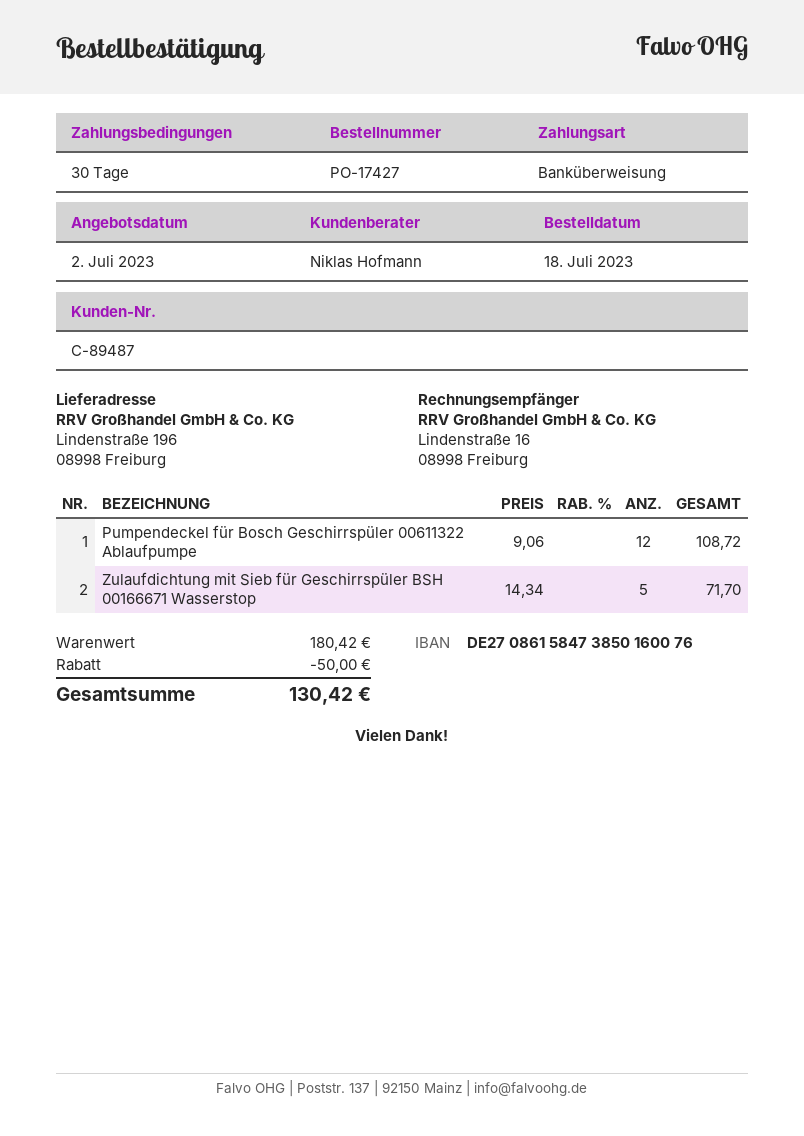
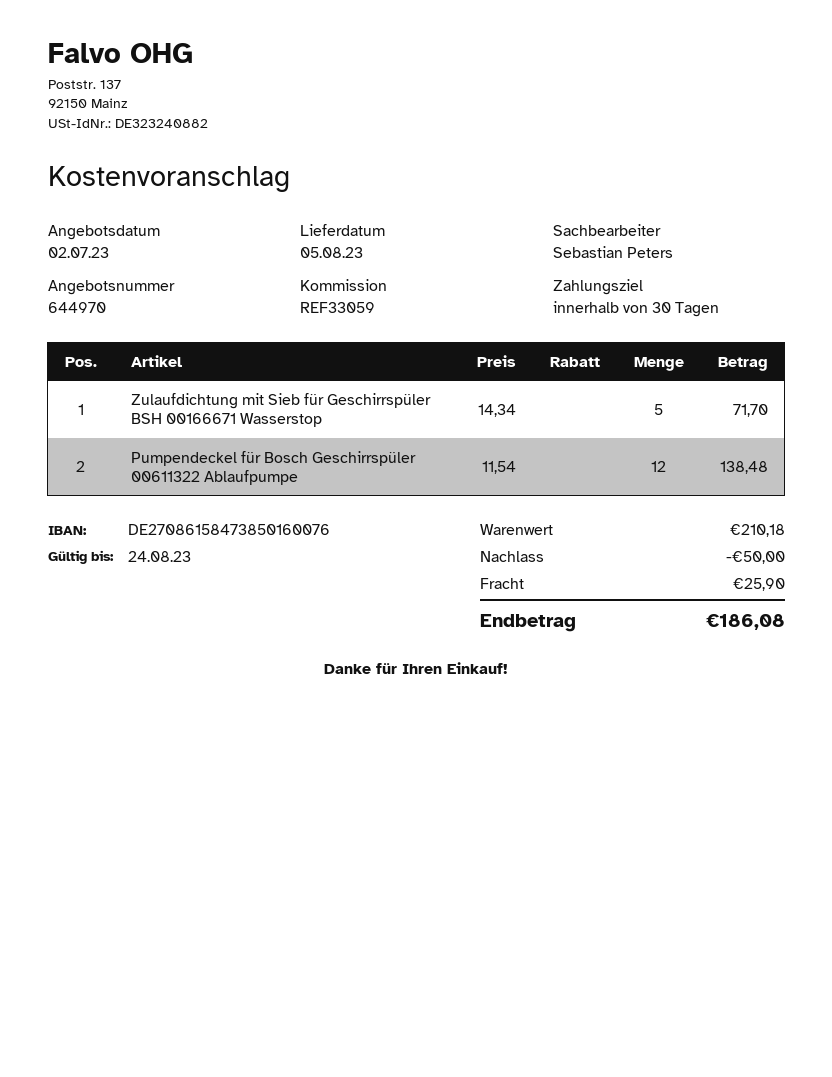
sales rep: Niklas Hofmann -> Sebastian Peters
Pumpendeckel für Bosch Geschirrspüler 00611322 Ablaufpumpe: 12 x 9.06 = 108.72 -> 12 x 11.54 = 138.48
subtotal: 180.42 -> 210.18
shipping: none -> 25.90
total: 130.42 -> 186.08

